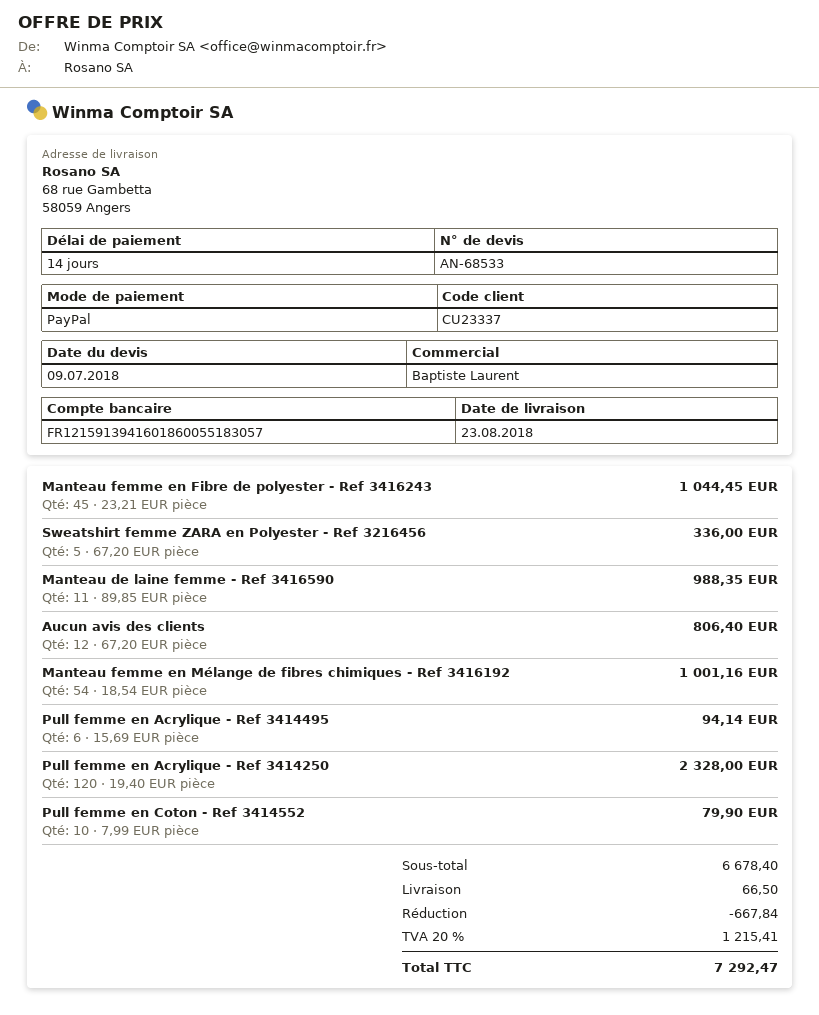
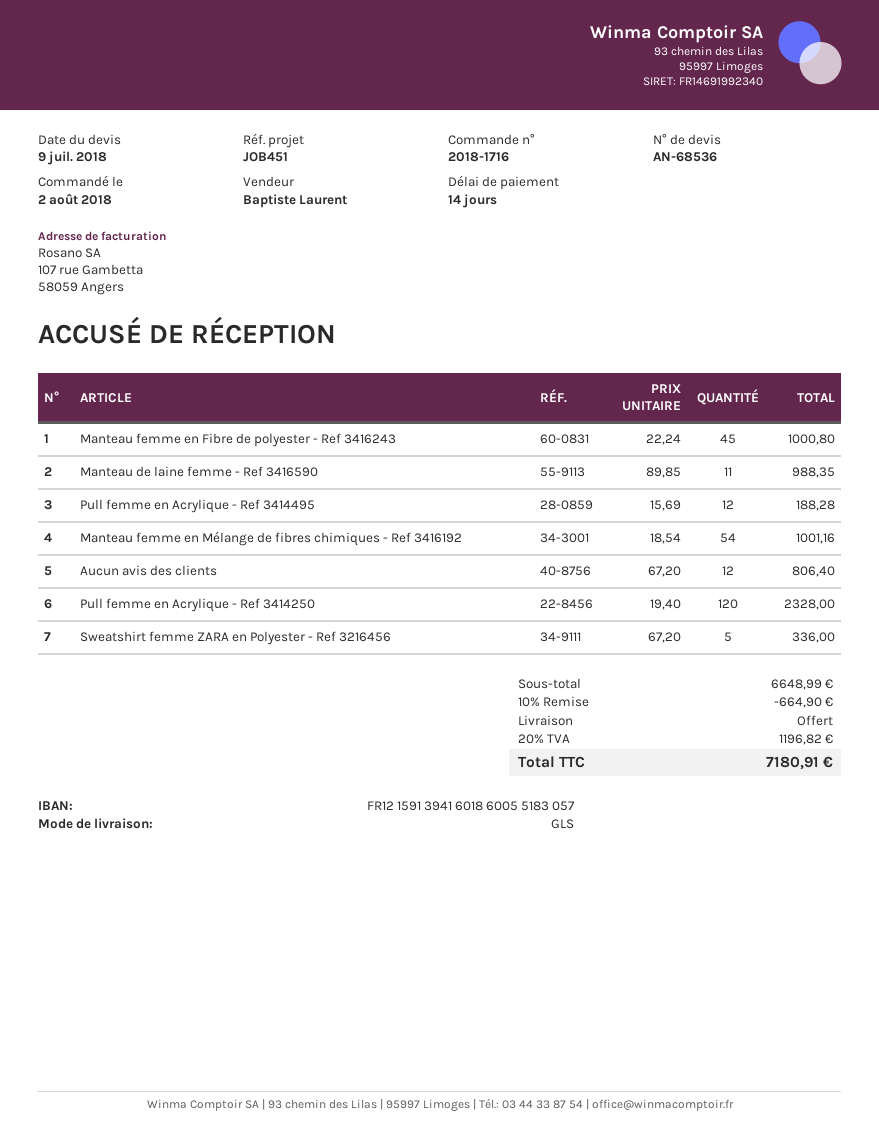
quote number: AN-68533 -> AN-68536
Manteau femme en Fibre de polyester - Ref 3416243: 45 x 23.21 = 1044.45 -> 45 x 22.24 = 1000.80
Pull femme en Acrylique - Ref 3414495: 6 x 15.69 = 94.14 -> 12 x 15.69 = 188.28
Pull femme en Coton - Ref 3414552: 10 x 7.99 = 79.90 -> none
subtotal: 6678.40 -> 6648.99
discount: 667.84 -> 664.90
shipping: 66.50 -> 0.00
tax: 20% = 1215.41 -> 20% = 1196.82
total: 7292.47 -> 7180.91

